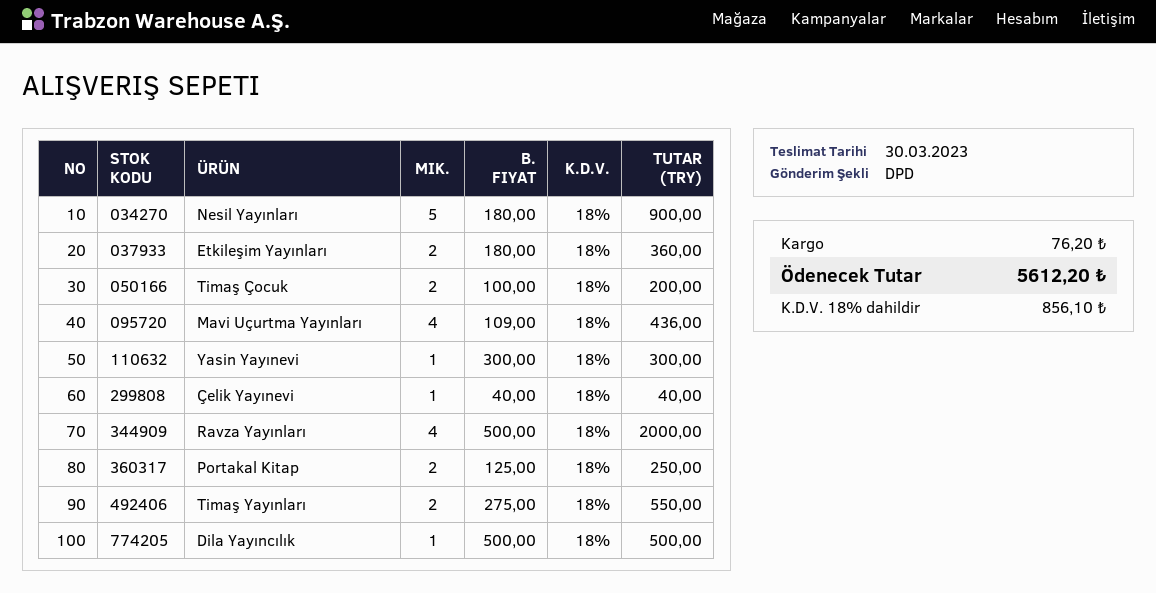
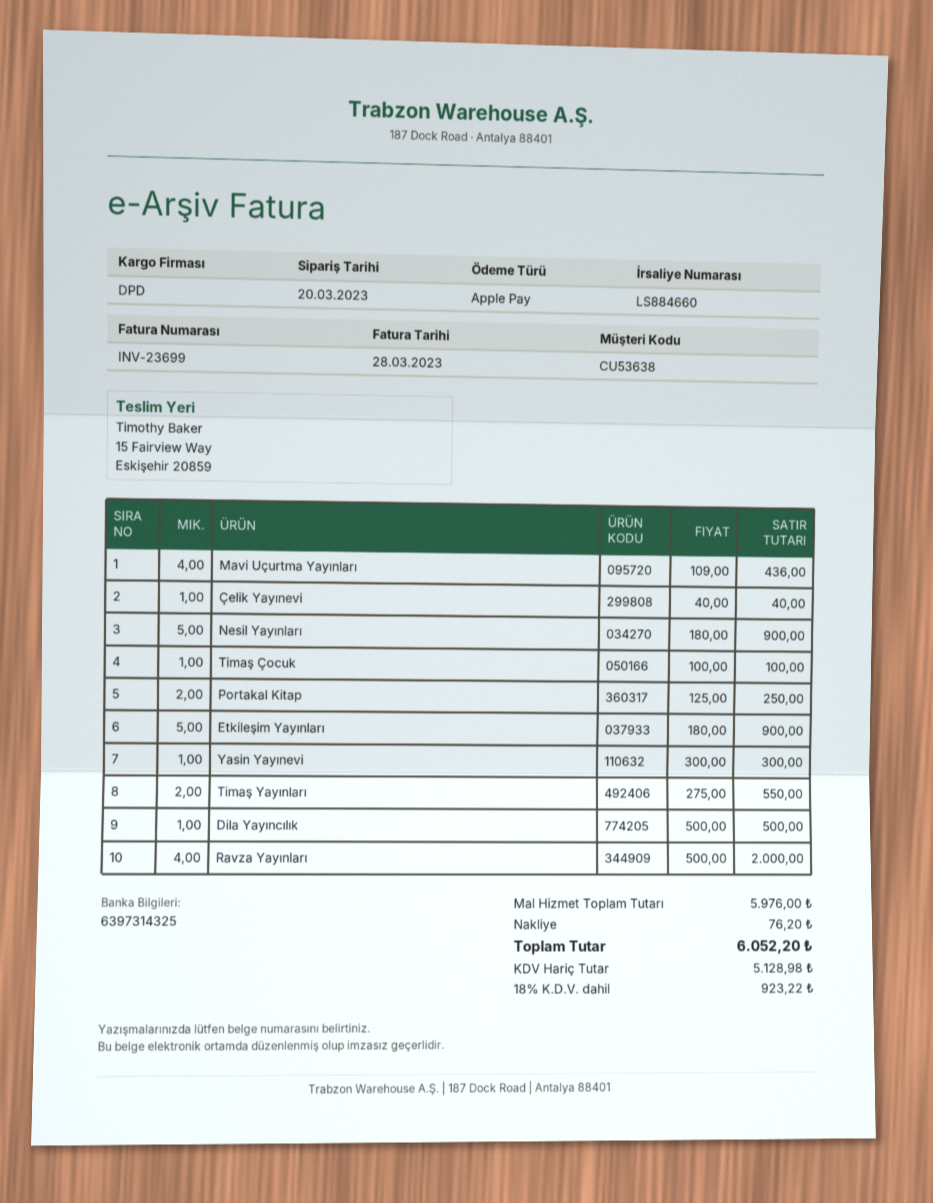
Etkileşim Yayınları: 2 x 180.00 = 360.00 -> 5 x 180.00 = 900.00
Timaş Çocuk: 2 x 100.00 = 200.00 -> 1 x 100.00 = 100.00
tax: 18% = 856.10 -> 18% = 923.22
total: 5612.20 -> 6052.20

